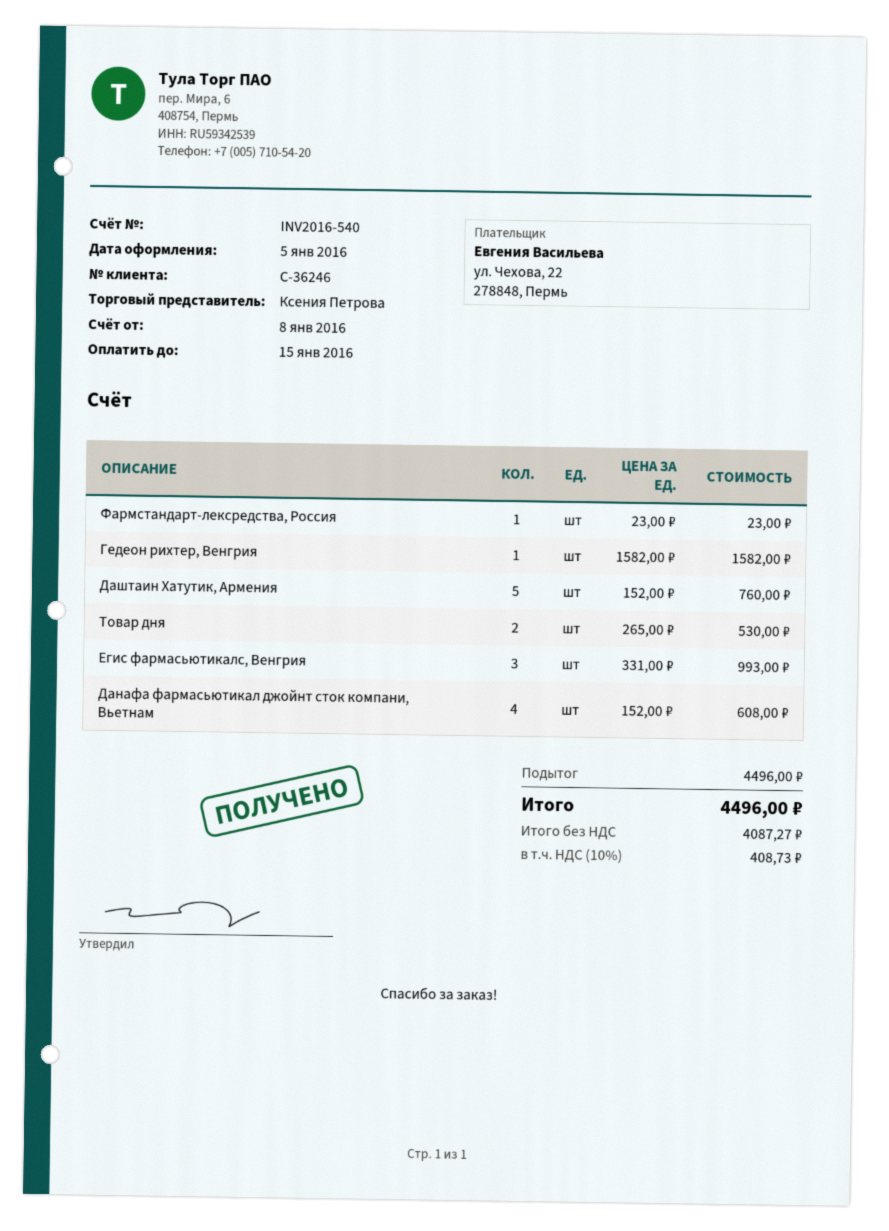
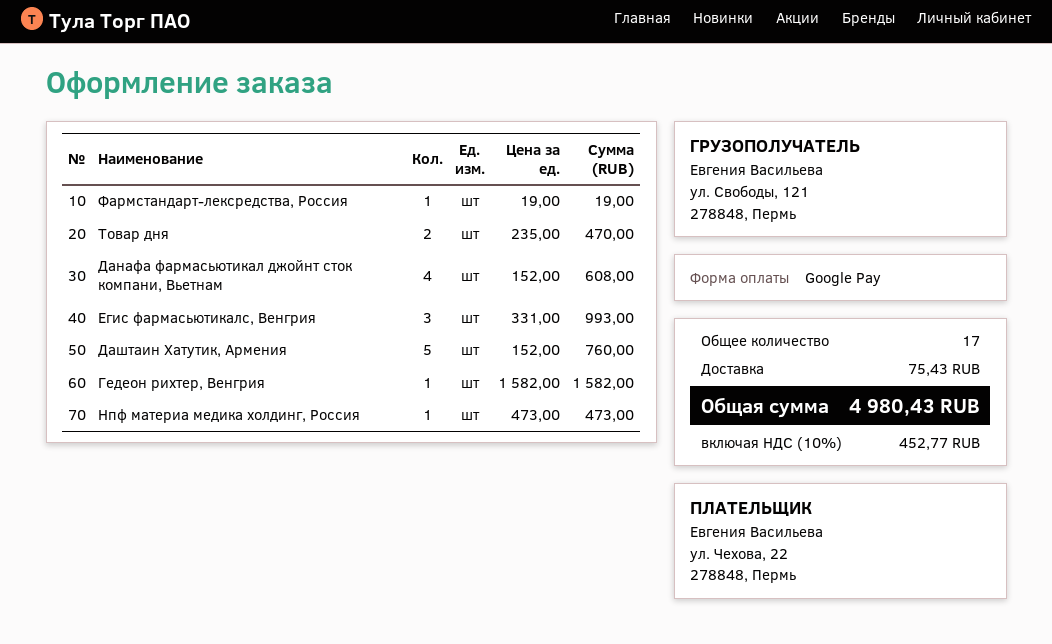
Фармстандарт-лексредства, Россия: 1 x 23.00 = 23.00 -> 1 x 19.00 = 19.00
Товар дня: 2 x 265.00 = 530.00 -> 2 x 235.00 = 470.00
Нпф материа медика холдинг, Россия: none -> 1 x 473.00 = 473.00
shipping: none -> 75.43
tax: 10% = 408.73 -> 10% = 452.77
total: 4496.00 -> 4980.43

